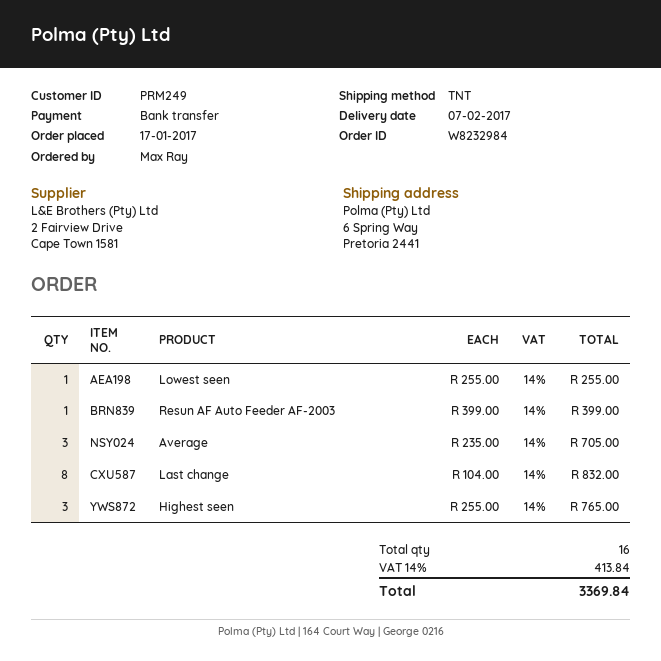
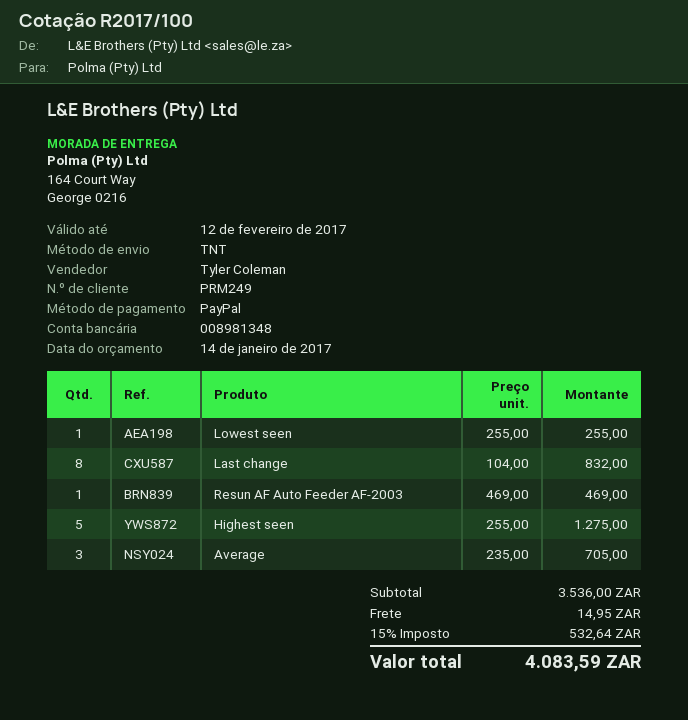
payment method: bank transfer -> PayPal
ship to: 6 Spring Way, Pretoria 2441 -> 164 Court Way, George 0216
Resun AF Auto Feeder AF-2003: 1 x 399.00 = 399.00 -> 1 x 469.00 = 469.00
Highest seen: 3 x 255.00 = 765.00 -> 5 x 255.00 = 1275.00
shipping: none -> 14.95
tax: 14% = 413.84 -> 15% = 532.64
total: 3369.84 -> 4083.59

